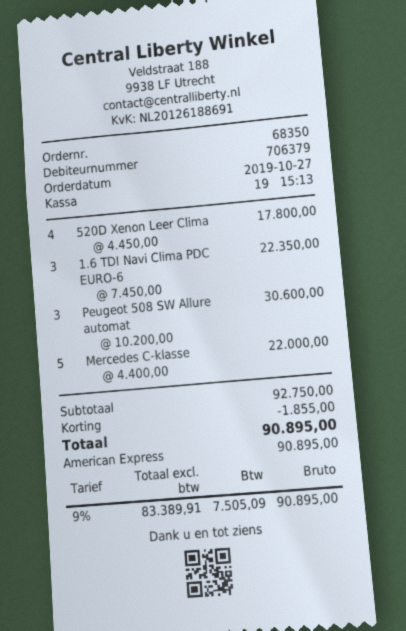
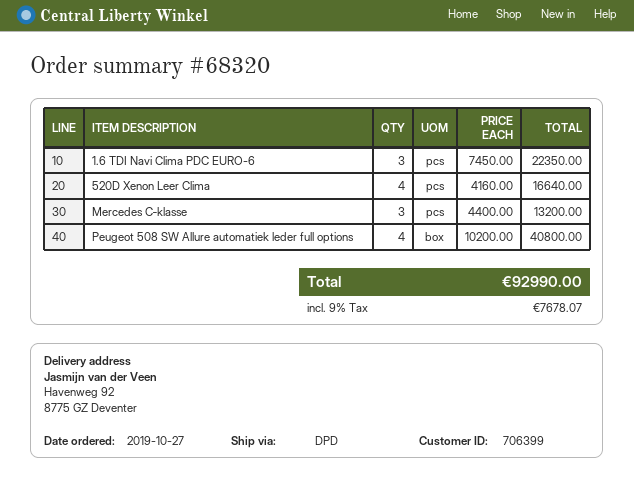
order number: 68350 -> 68320
customer number: 706379 -> 706399
520D Xenon Leer Clima: 4 x 4450.00 = 17800.00 -> 4 x 4160.00 = 16640.00
Peugeot 508 SW Allure automat: 3 x 10200.00 = 30600.00 -> 4 x 10200.00 = 40800.00
Mercedes C‑klasse: 5 x 4400.00 = 22000.00 -> 3 x 4400.00 = 13200.00
discount: 1855.00 -> none
tax: 9% = 7505.09 -> 9% = 7678.07
total: 90895.00 -> 92990.00

